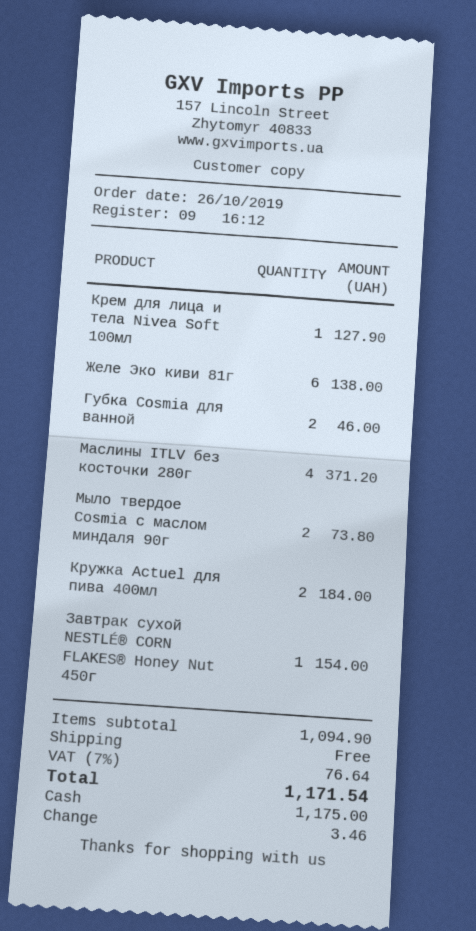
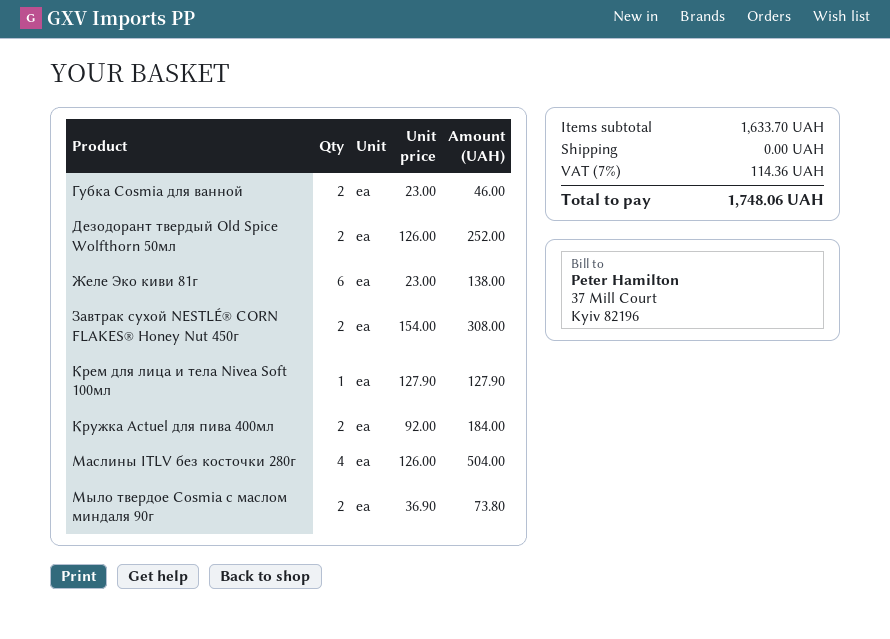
Маслины ITLV без косточки 280г: 4 for 371.20 -> 4 for 504.00
Завтрак сухой NESTLÉ® CORN FLAKES® Honey Nut 450г: 1 for 154.00 -> 2 for 308.00
Дезодорант твердый Old Spice Wolfthorn 50мл: none -> 2 for 252.00
subtotal: 1094.90 -> 1633.70
tax: 7% = 76.64 -> 7% = 114.36
total: 1171.54 -> 1748.06

